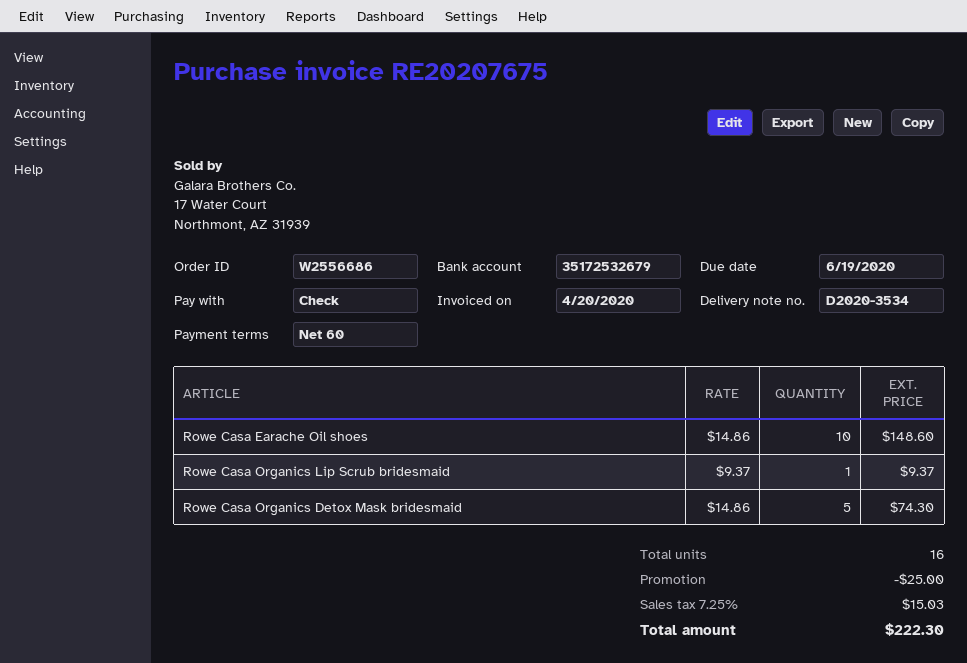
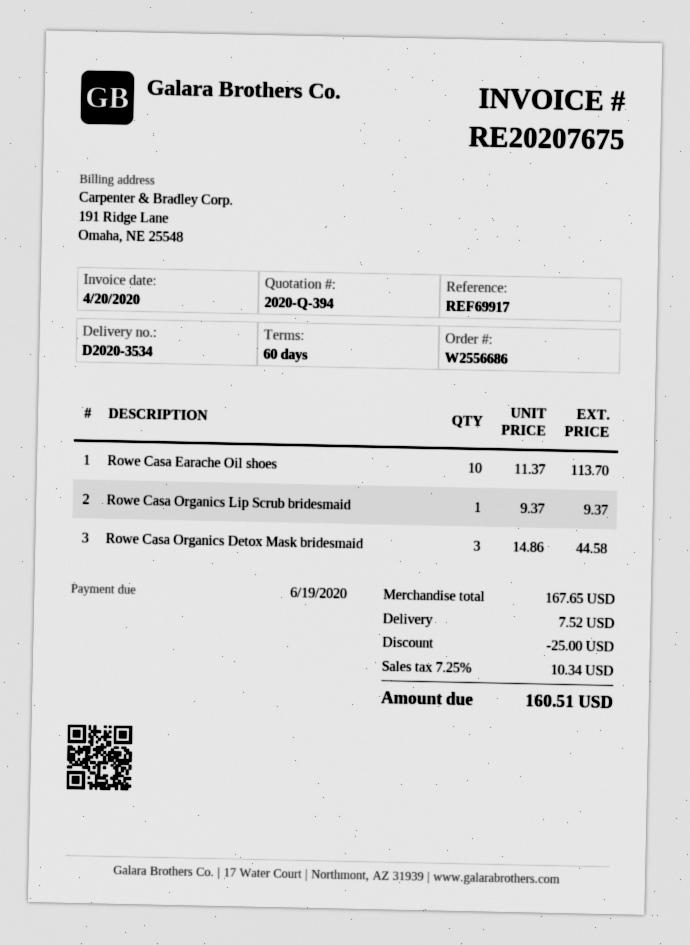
Rowe Casa Earache Oil shoes: 10 x 14.86 = 148.60 -> 10 x 11.37 = 113.70
Rowe Casa Organics Detox Mask bridesmaid: 5 x 14.86 = 74.30 -> 3 x 14.86 = 44.58
shipping: none -> 7.52
tax: 7.25% = 15.03 -> 7.25% = 10.34
total: 222.30 -> 160.51

